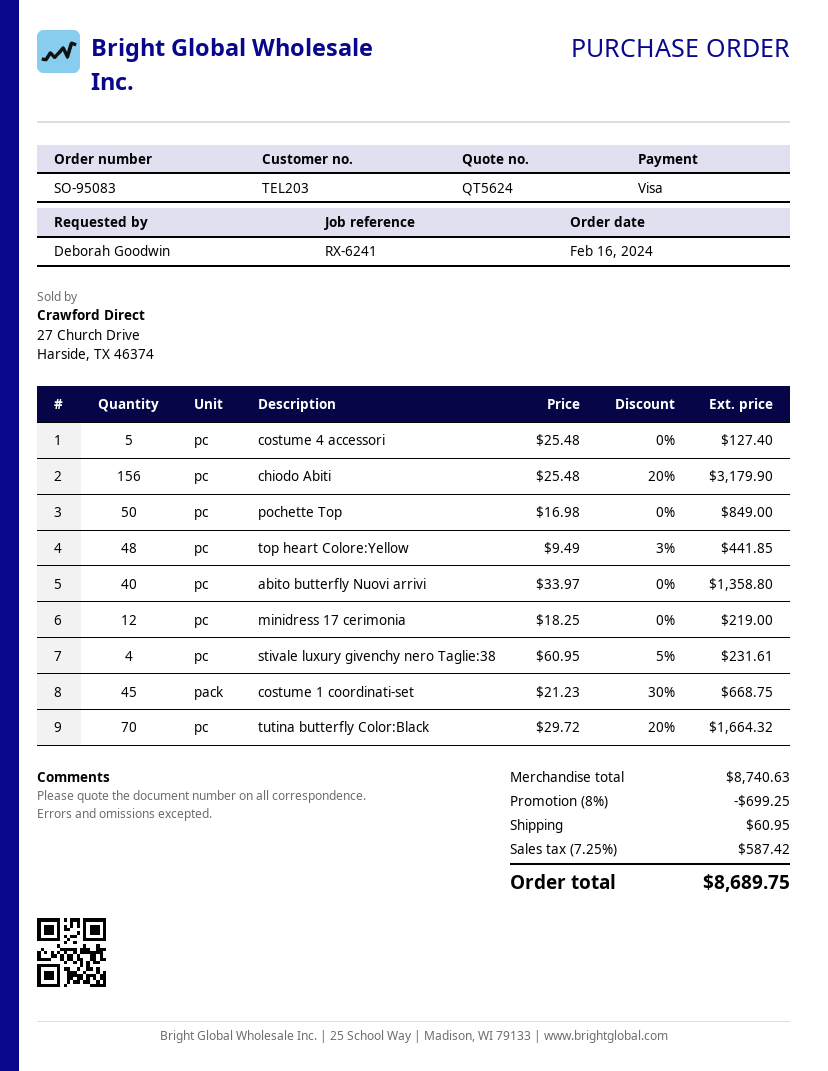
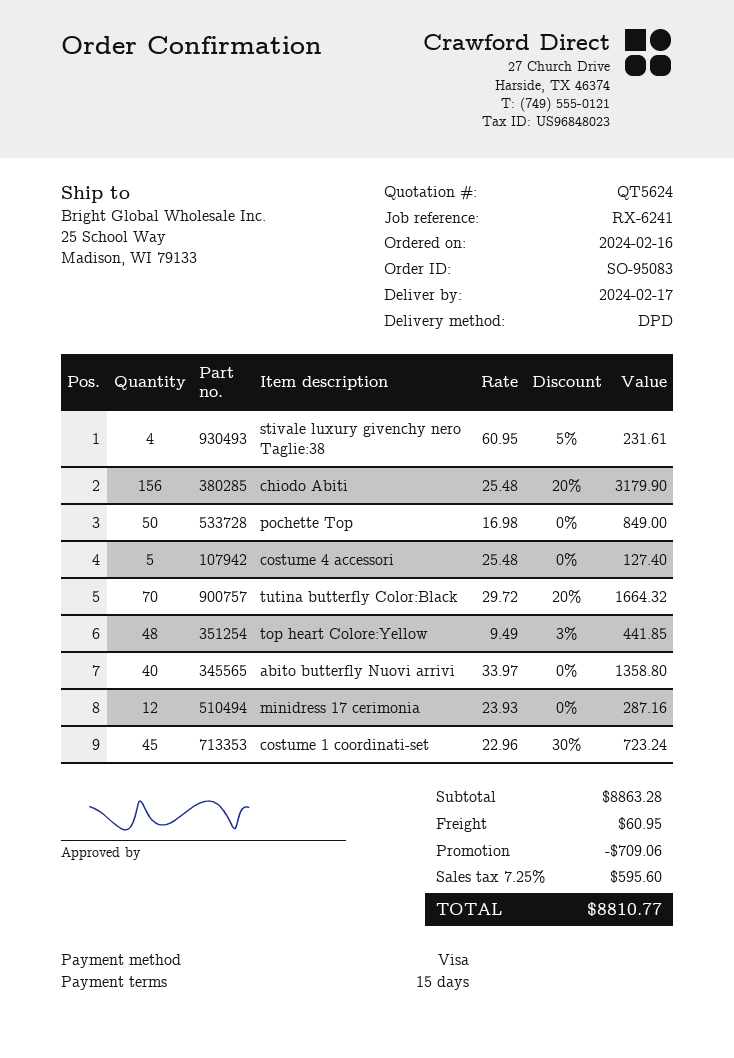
minidress 17 cerimonia: 12 x 18.25 = 219.00 -> 12 x 23.93 = 287.16
costume 1 coordinati-set: 45 x 21.23 - 30% = 668.75 -> 45 x 22.96 - 30% = 723.24
subtotal: 8740.63 -> 8863.28
discount: 699.25 -> 709.06
tax: 7.25% = 587.42 -> 7.25% = 595.60
total: 8689.75 -> 8810.77

